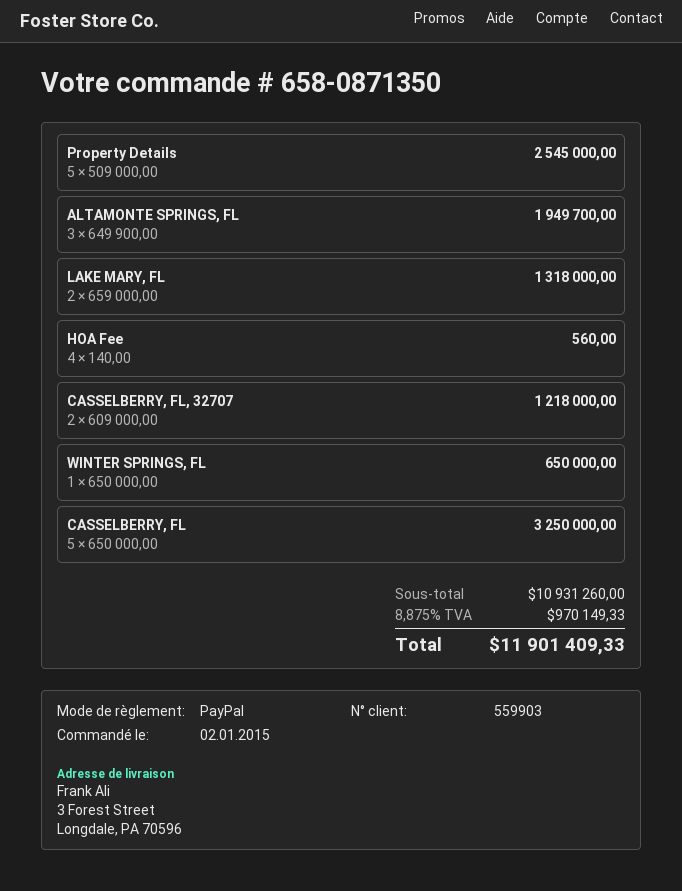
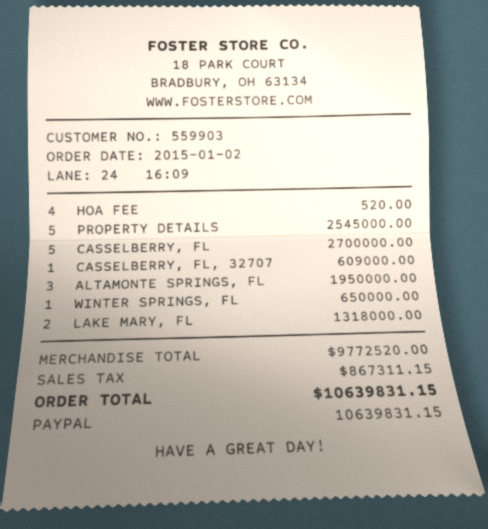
ALTAMONTE SPRINGS, FL: 3 for 1949700.00 -> 3 for 1950000.00
HOA Fee: 4 for 560.00 -> 4 for 520.00
CASSELBERRY, FL, 32707: 2 for 1218000.00 -> 1 for 609000.00
CASSELBERRY, FL: 5 for 3250000.00 -> 5 for 2700000.00
subtotal: 10931260.00 -> 9772520.00
tax: 970149.33 -> 867311.15
total: 11901409.33 -> 10639831.15

